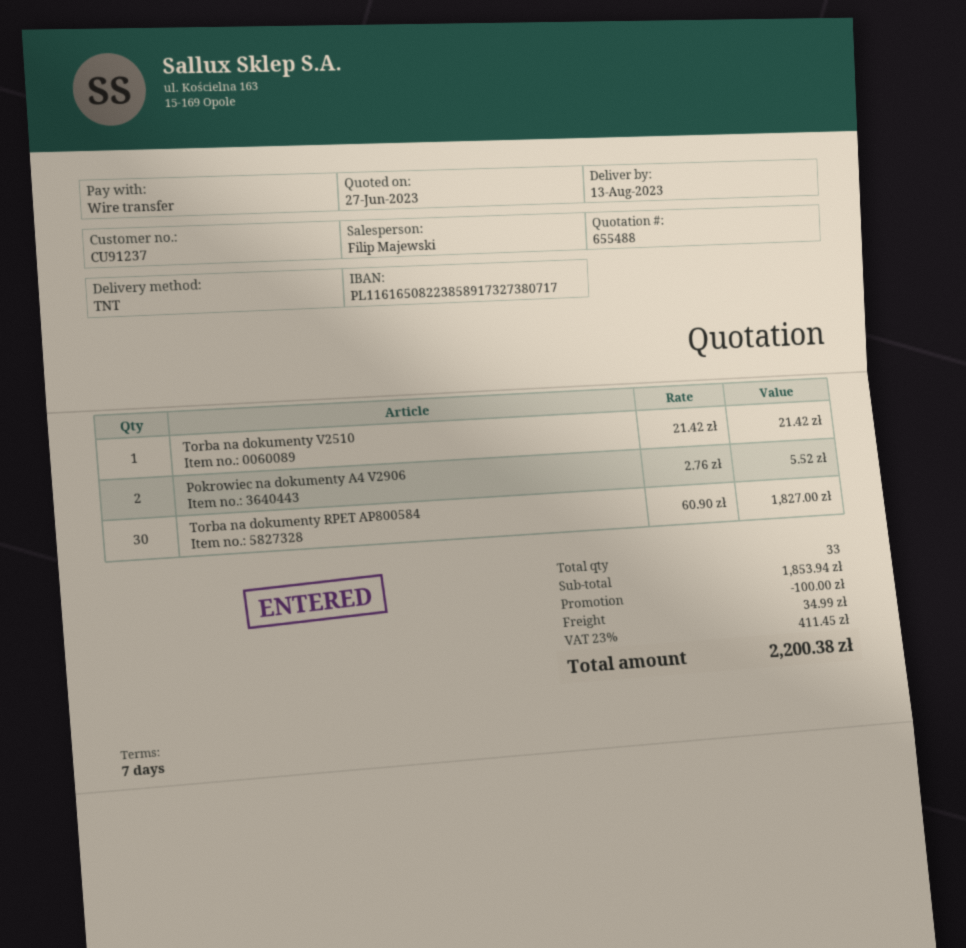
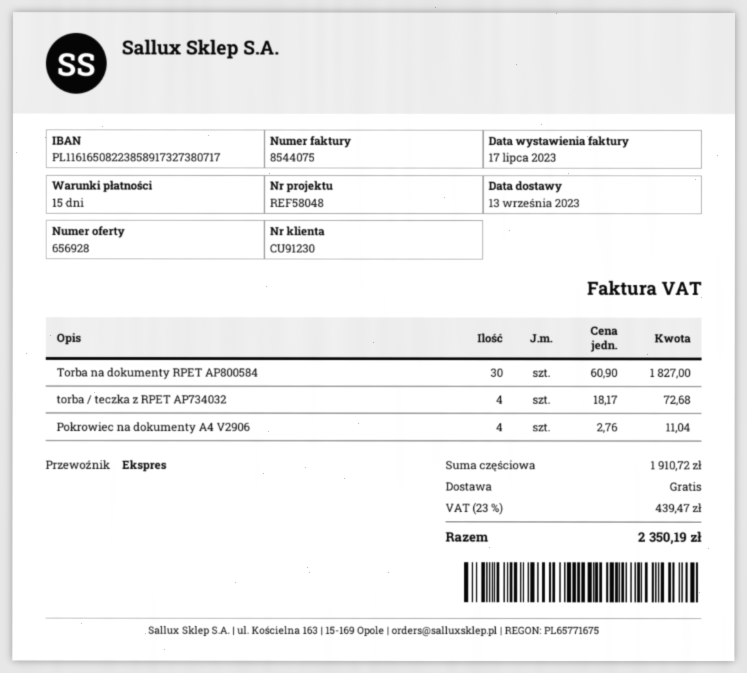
quote number: 655488 -> 656928
delivery date: 2023-08-13 -> 2023-09-13
payment terms: 7 days -> 15 days
customer number: CU91237 -> CU91230
shipping method: TNT -> express
Torba na dokumenty V2510: 1 x 21.42 = 21.42 -> none
Pokrowiec na dokumenty A4 V2906: 2 x 2.76 = 5.52 -> 4 x 2.76 = 11.04
torba / teczka z RPET AP734032: none -> 4 x 18.17 = 72.68
subtotal: 1853.94 -> 1910.72
discount: 100.00 -> none
shipping: 34.99 -> 0.00
tax: 23% = 411.45 -> 23% = 439.47
total: 2200.38 -> 2350.19

